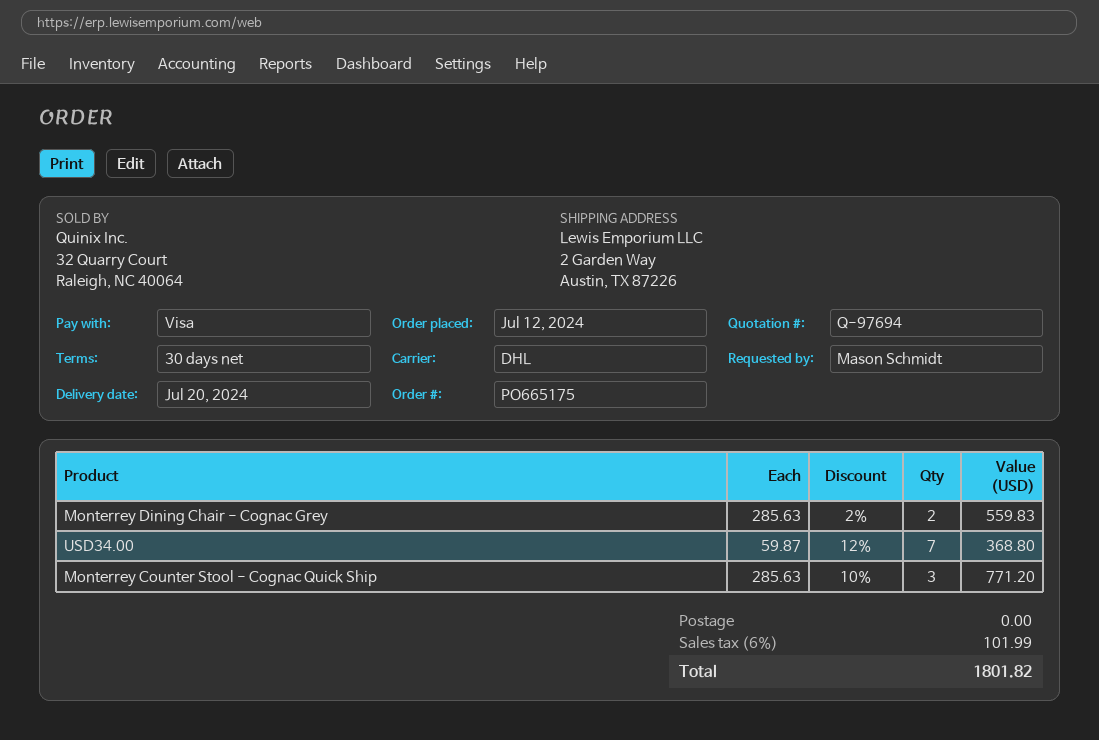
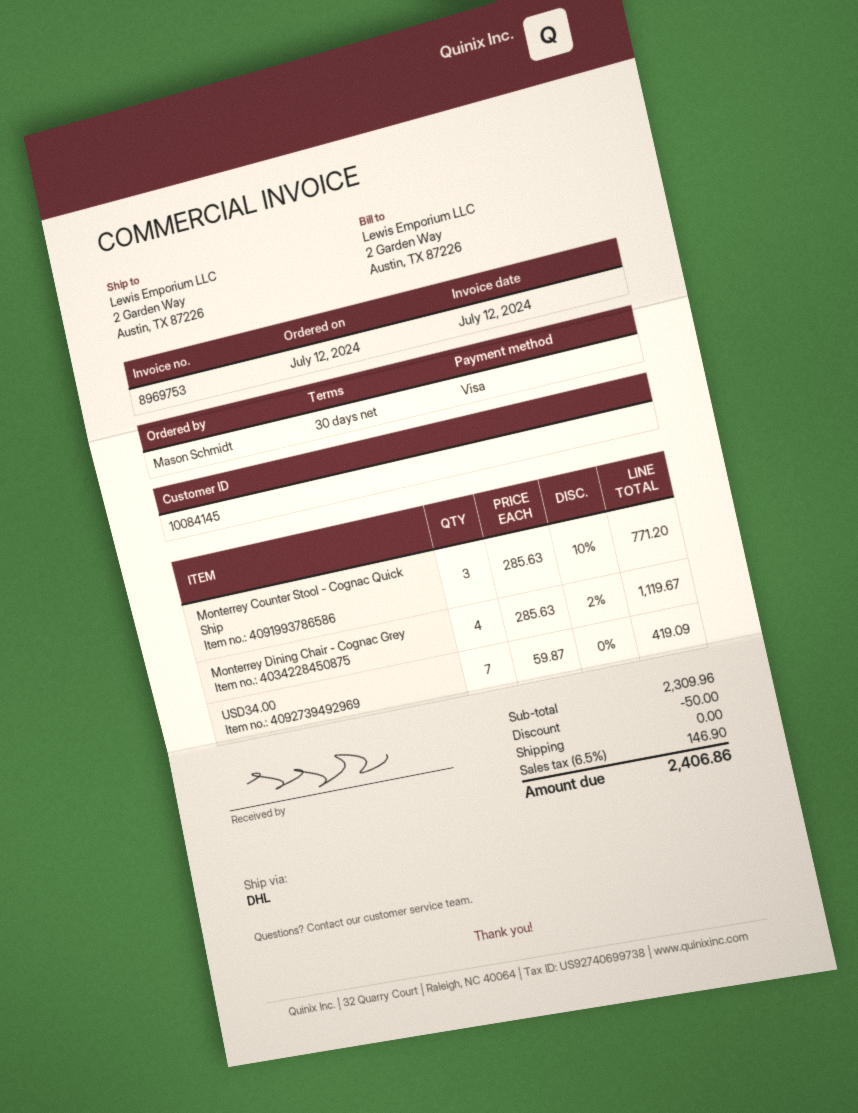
Monterrey Dining Chair - Cognac Grey: 2 x 285.63 - 2% = 559.83 -> 4 x 285.63 - 2% = 1119.67
USD34.00: 7 x 59.87 - 12% = 368.80 -> 7 x 59.87 = 419.09
discount: none -> 50.00
tax: 6% = 101.99 -> 6.5% = 146.90
total: 1801.82 -> 2406.86

